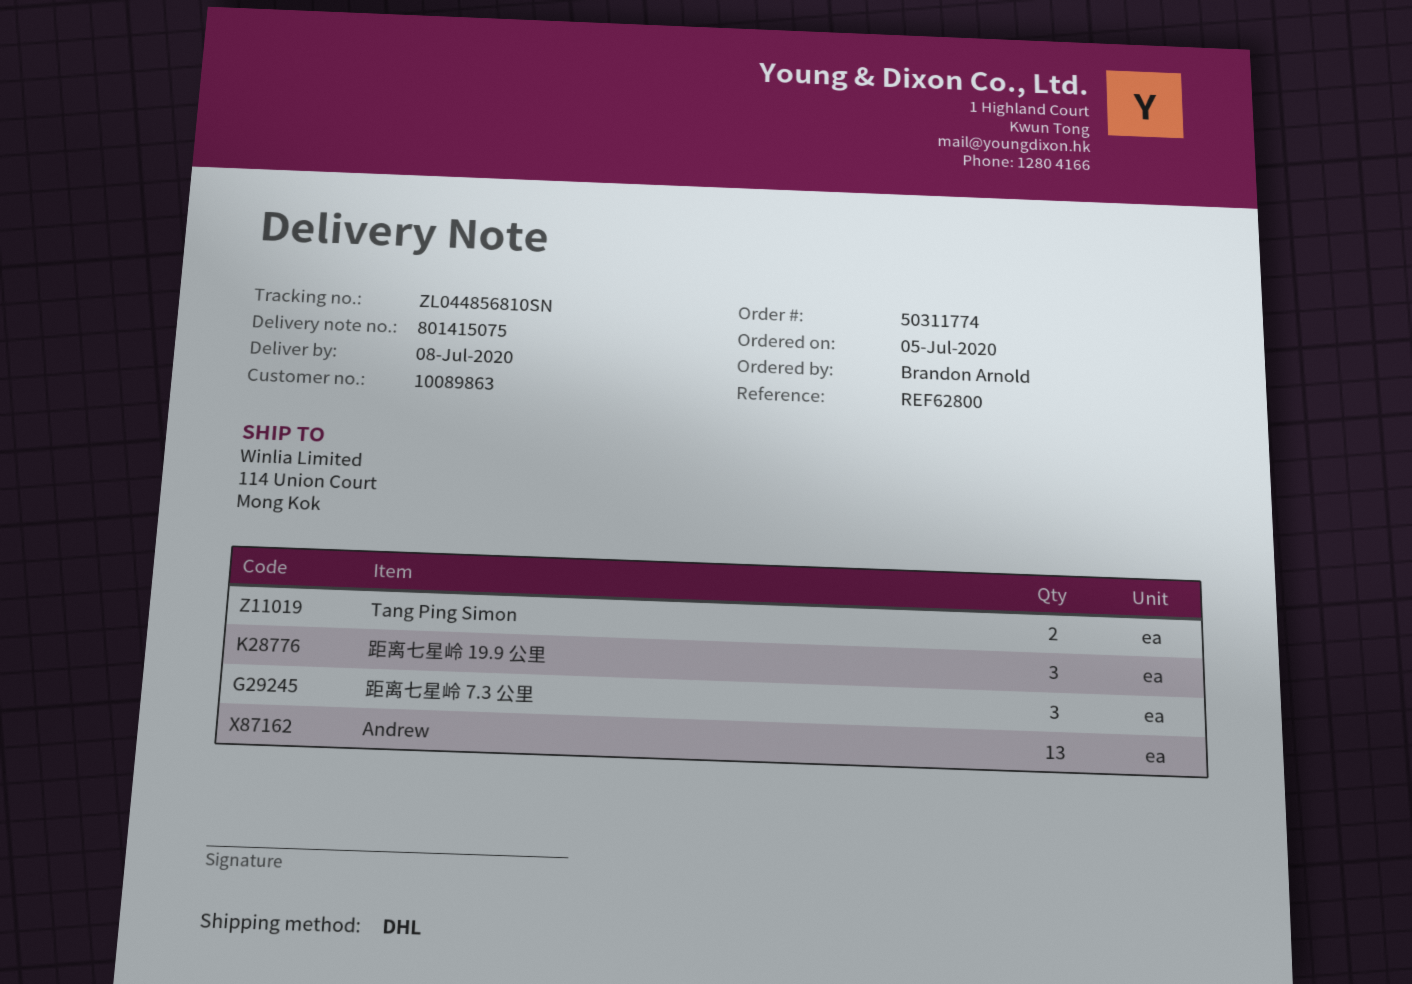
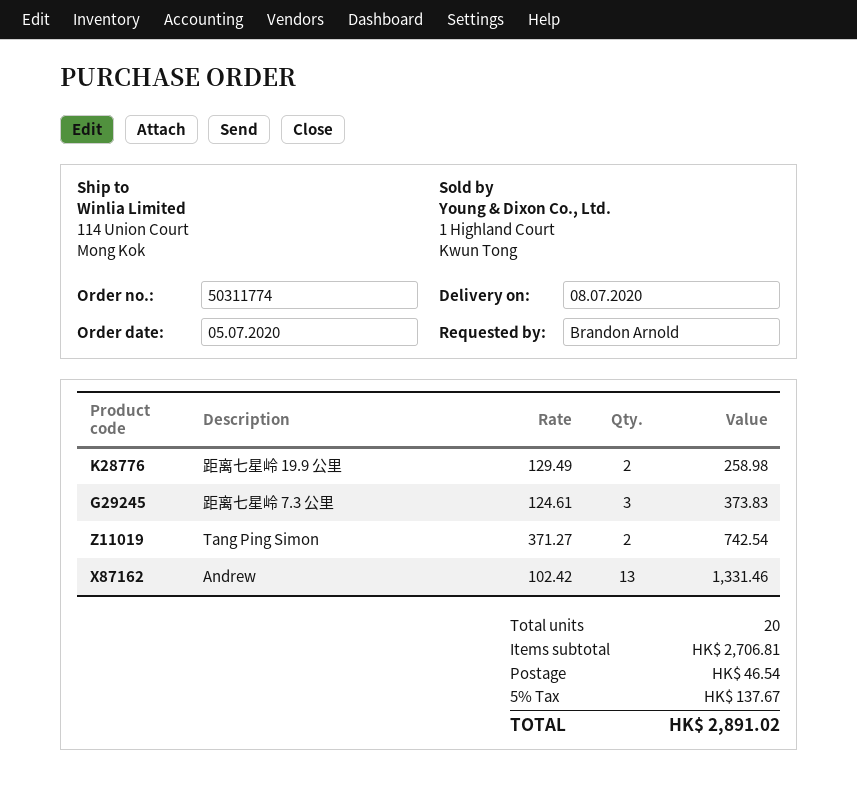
距离七星岭 19.9 公里: 3 -> 2

